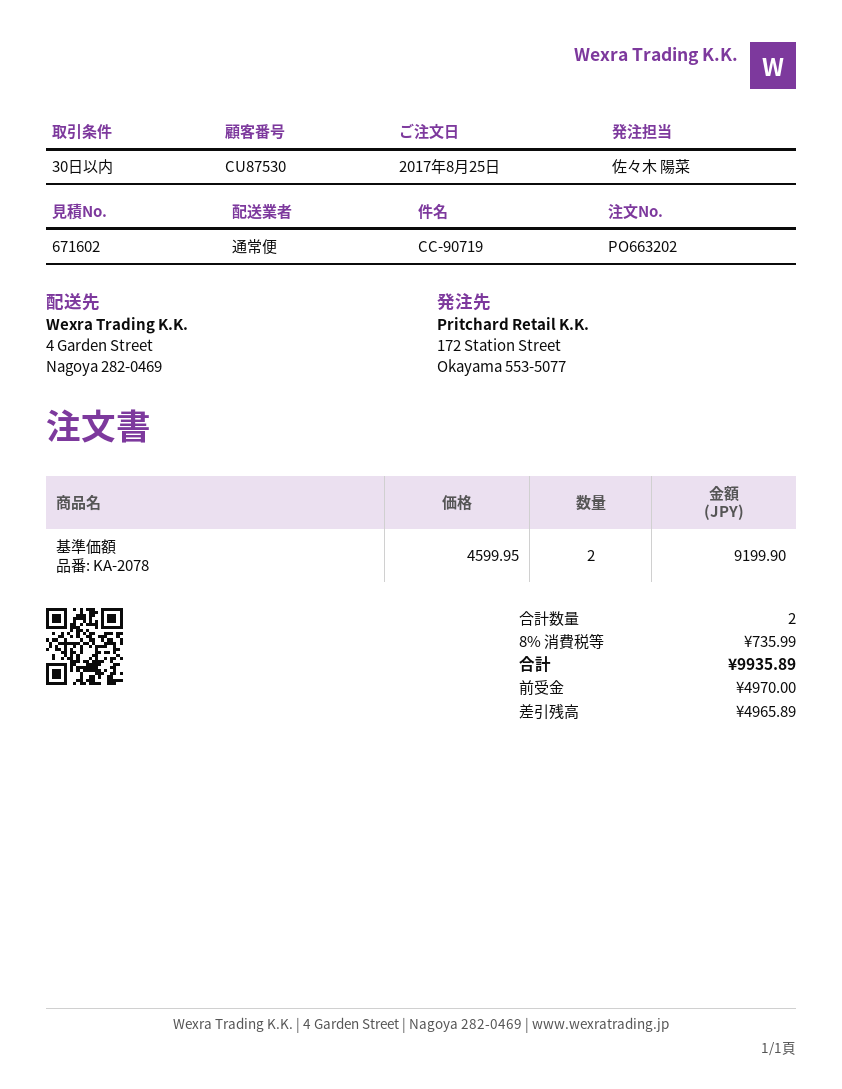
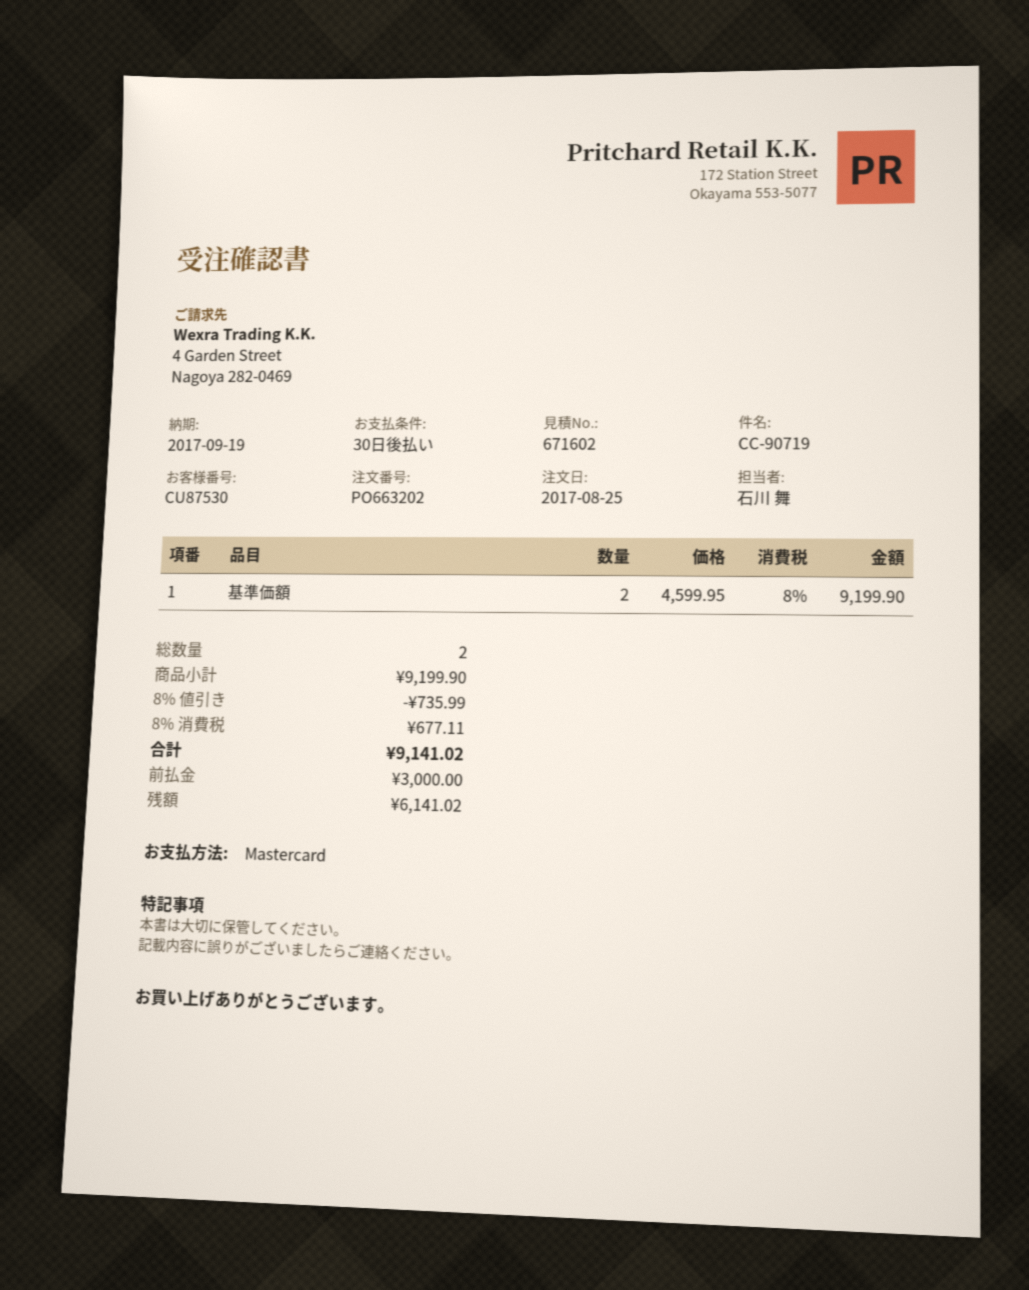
discount: none -> 8% = 735.99
tax: 8% = 735.99 -> 8% = 677.11
total: 9935.89 -> 9141.02
deposit: 4970.00 -> 3000.00
balance: 4965.89 -> 6141.02

